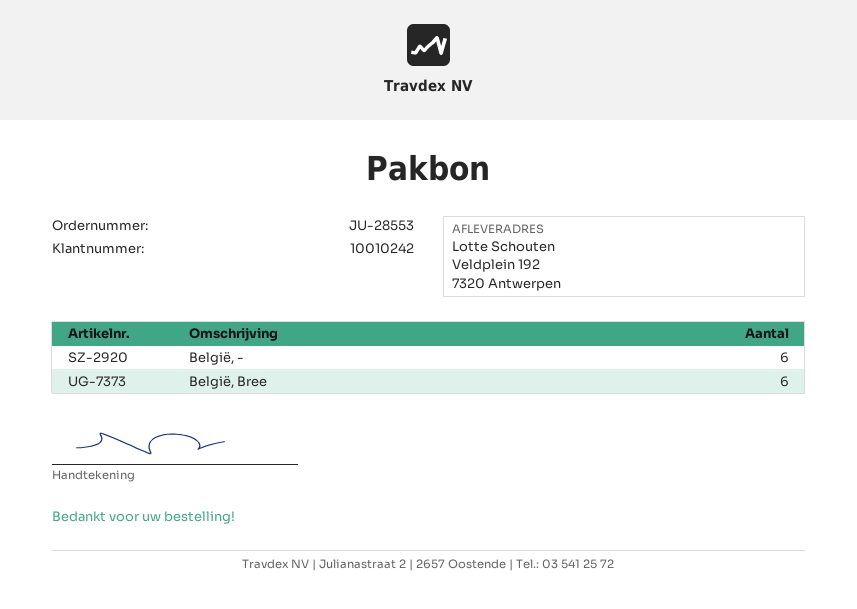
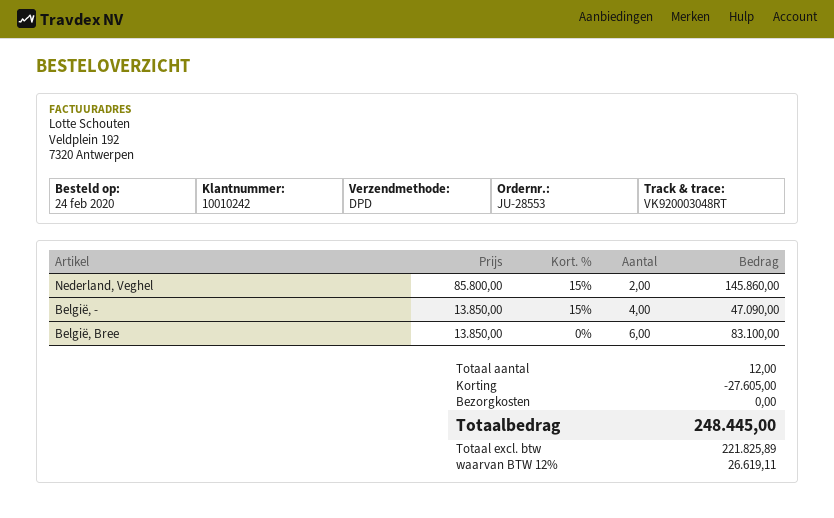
België, -: 6 -> 4
Nederland, Veghel: none -> 2

